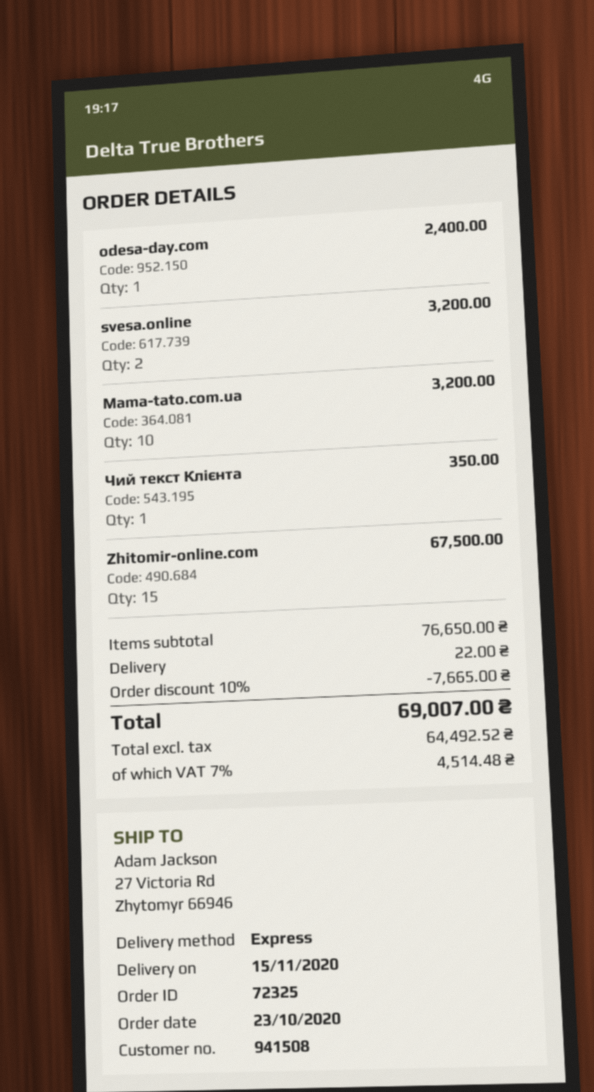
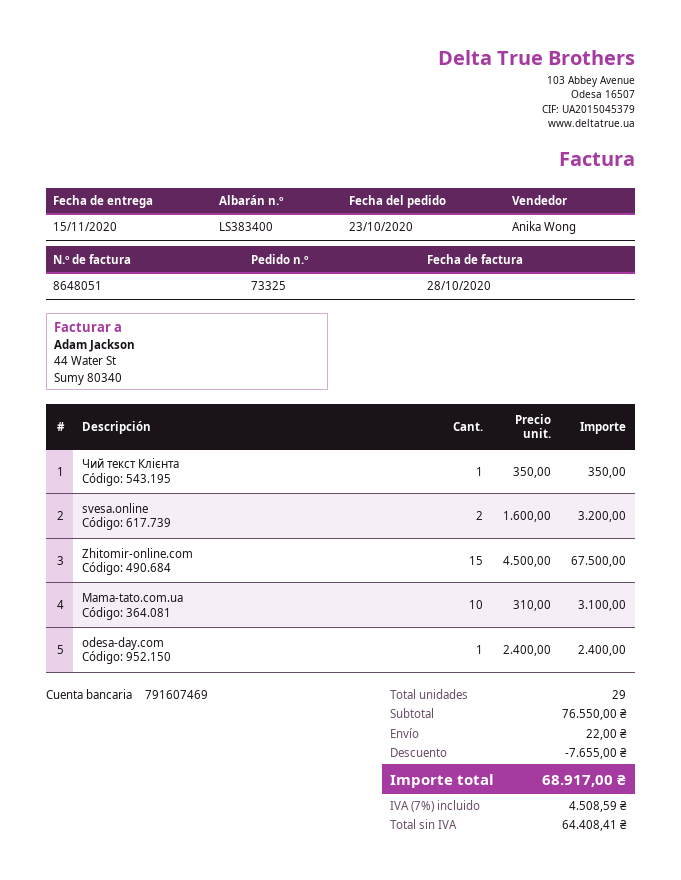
order number: 72325 -> 73325
Mama-tato.com.ua: 10 for 3200.00 -> 10 for 3100.00
subtotal: 76650.00 -> 76550.00
discount: 7665.00 -> 7655.00
net: 64492.52 -> 64408.41
tax: 7% = 4514.48 -> 7% = 4508.59
total: 69007.00 -> 68917.00

